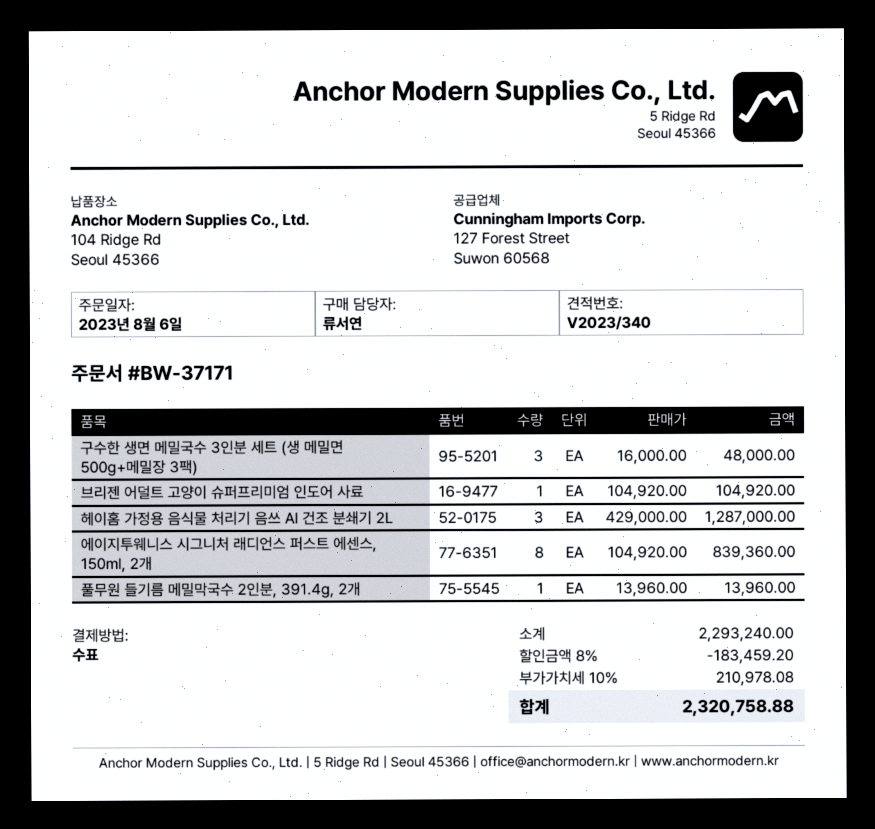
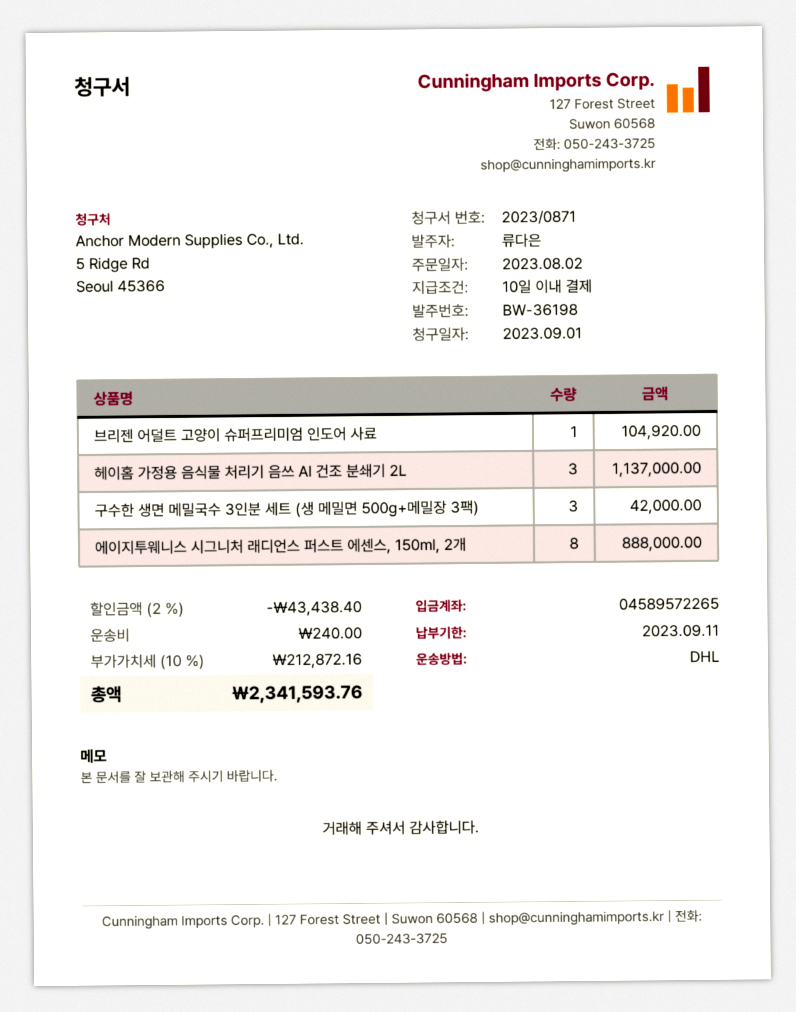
order number: BW-37171 -> BW-36198
order date: 2023-08-06 -> 2023-08-02
ordered by: 류서연 -> 류다은
구수한 생면 메밀국수 3인분 세트 (생 메밀면 500g+메밀장 3팩): 3 for 48000.00 -> 3 for 42000.00
헤이홈 가정용 음식물 처리기 음쓰 AI 건조 분쇄기 2L: 3 for 1287000.00 -> 3 for 1137000.00
에이지투웨니스 시그니처 래디언스 퍼스트 에센스, 150ml, 2개: 8 for 839360.00 -> 8 for 888000.00
풀무원 들기름 메밀막국수 2인분, 391.4g, 2개: 1 for 13960.00 -> none
discount: 8% = 183459.20 -> 2% = 43438.40
shipping: none -> 240.00
tax: 10% = 210978.08 -> 10% = 212872.16
total: 2320758.88 -> 2341593.76

